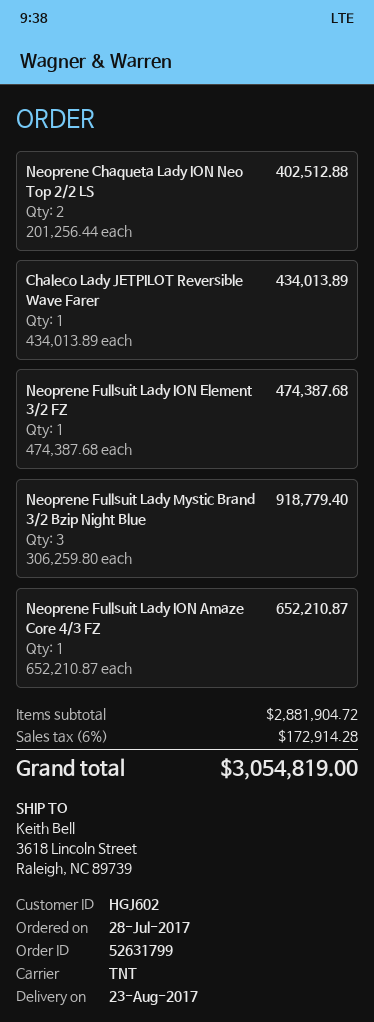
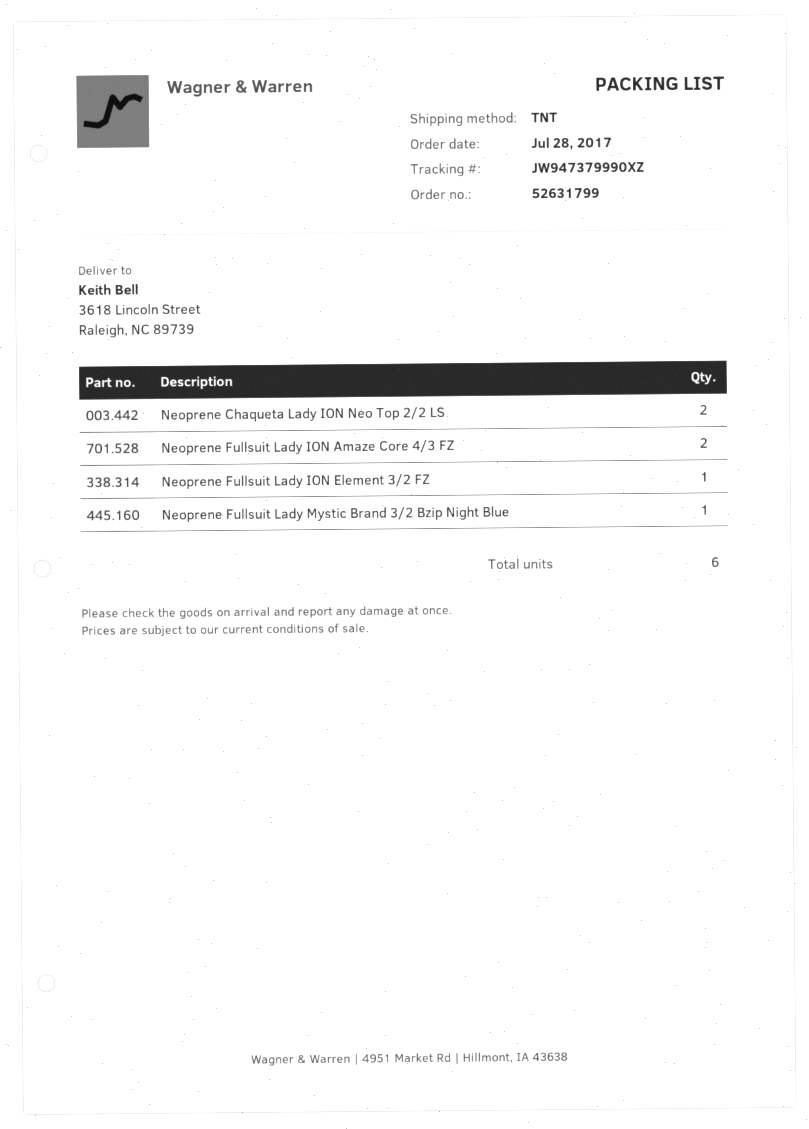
Chaleco Lady JETPILOT Reversible Wave Farer: 1 -> none
Neoprene Fullsuit Lady Mystic Brand 3/2 Bzip Night Blue: 3 -> 1
Neoprene Fullsuit Lady ION Amaze Core 4/3 FZ: 1 -> 2

